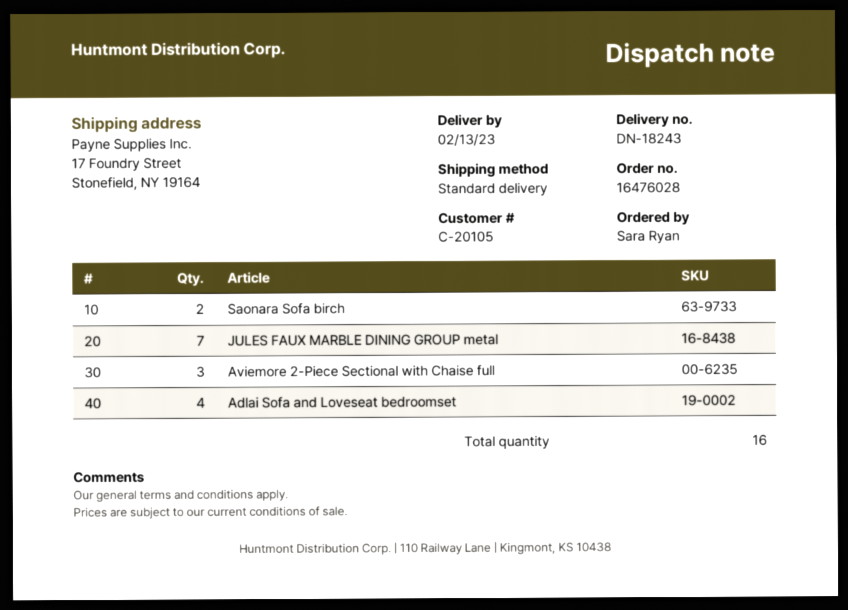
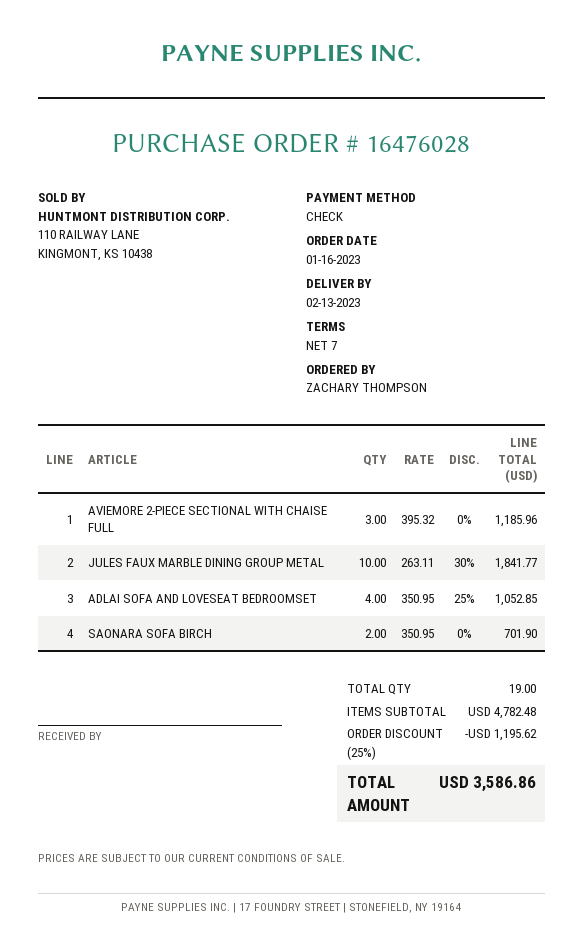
ordered by: Sara Ryan -> ZACHARY THOMPSON
JULES FAUX MARBLE DINING GROUP metal: 7 -> 10
total quantity: 16 -> 19

